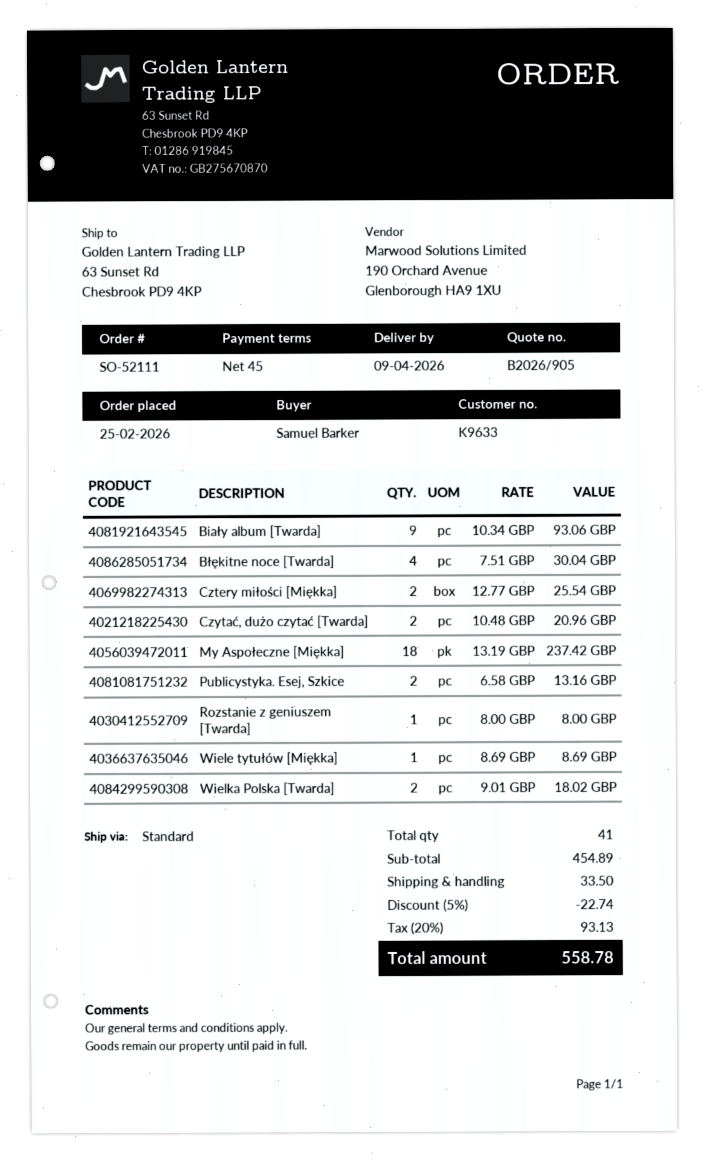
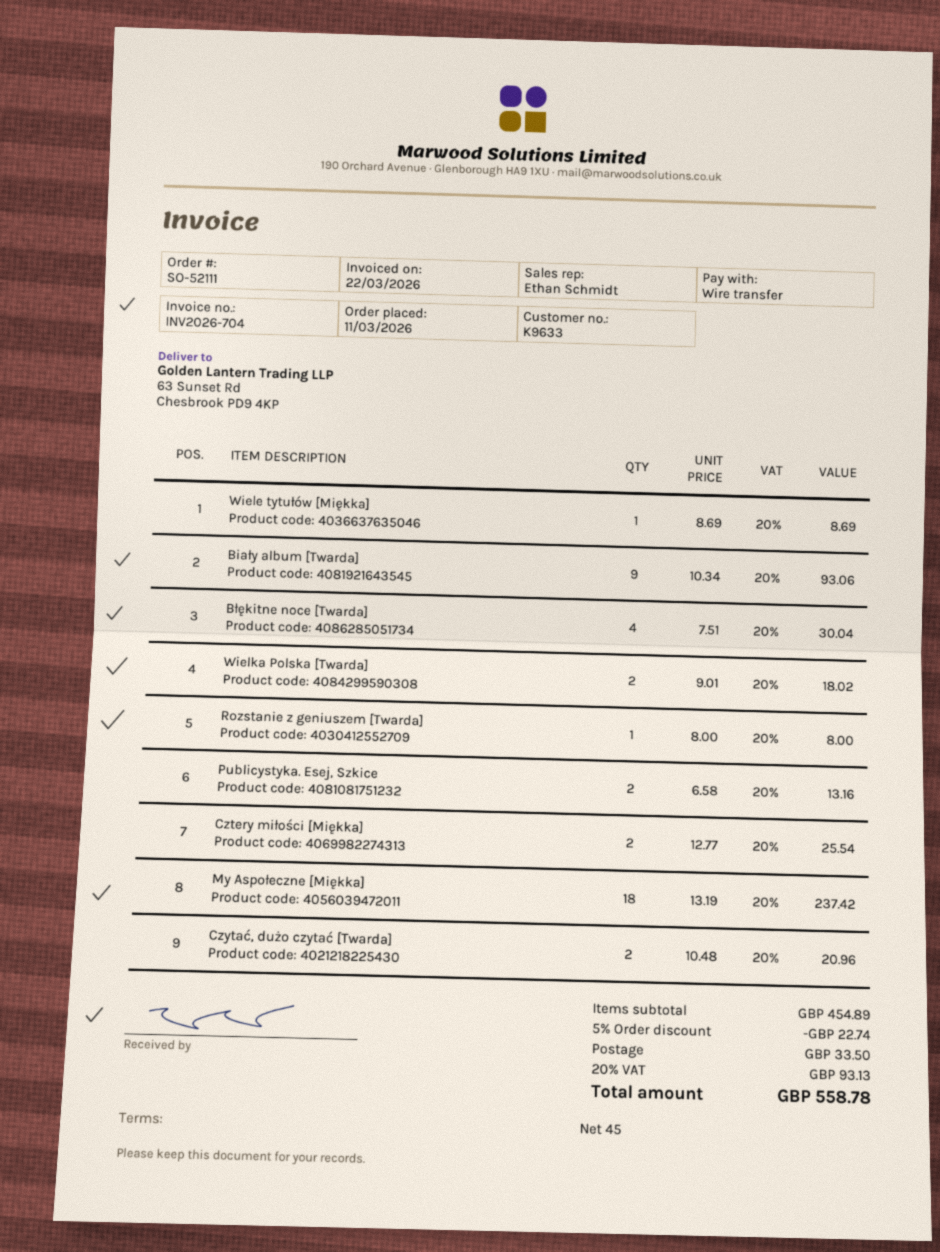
order date: 2026-02-25 -> 2026-03-11

